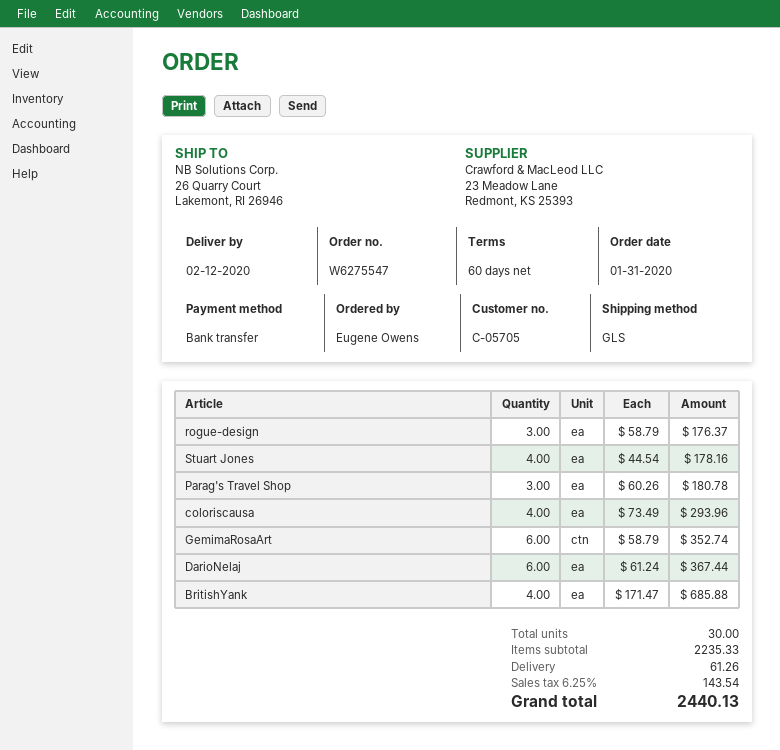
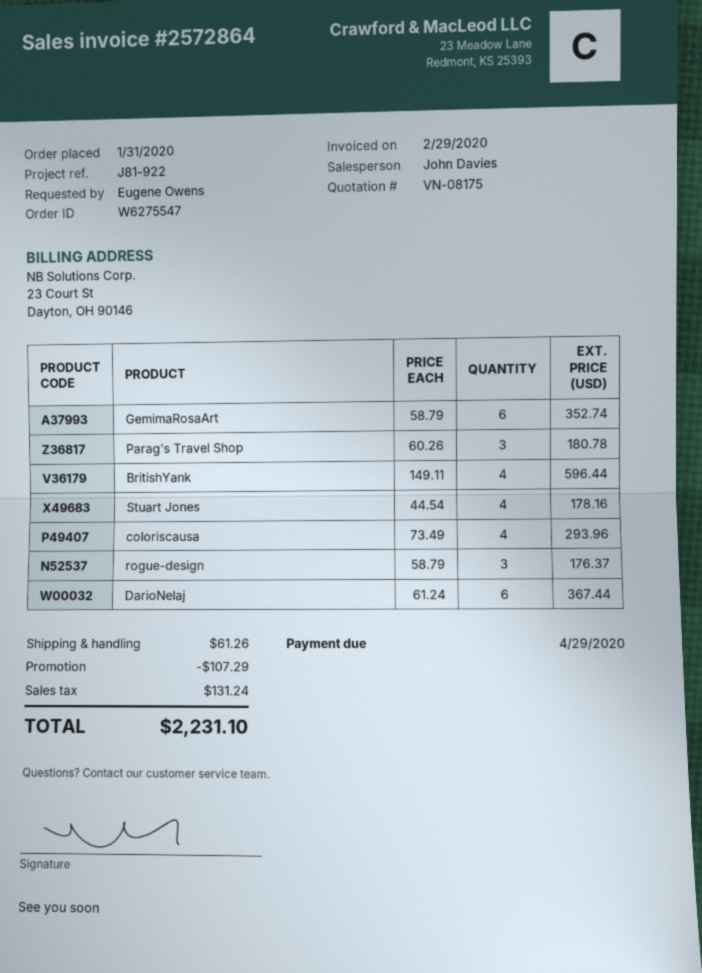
BritishYank: 4 x 171.47 = 685.88 -> 4 x 149.11 = 596.44
discount: none -> 107.29
tax: 143.54 -> 131.24
total: 2440.13 -> 2231.10

